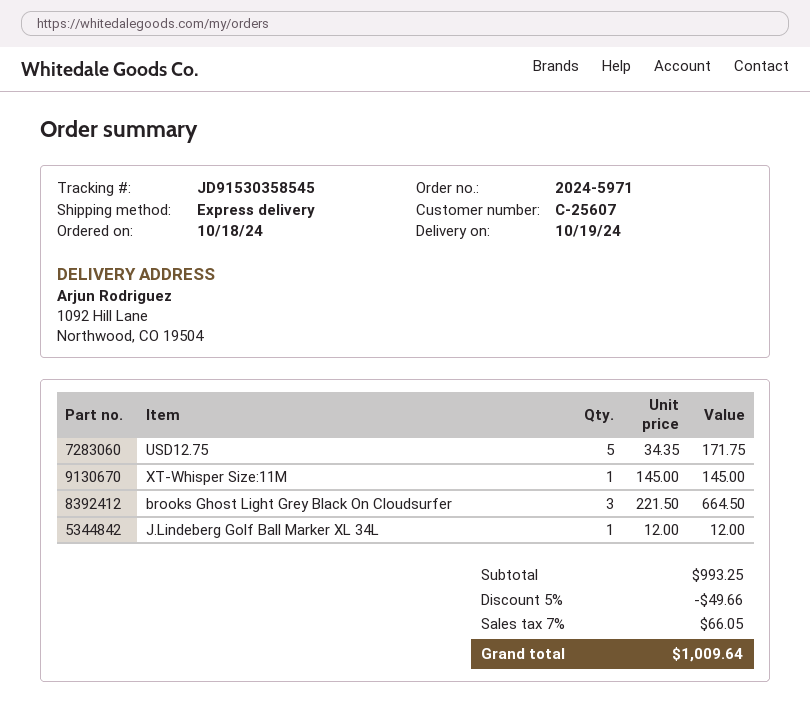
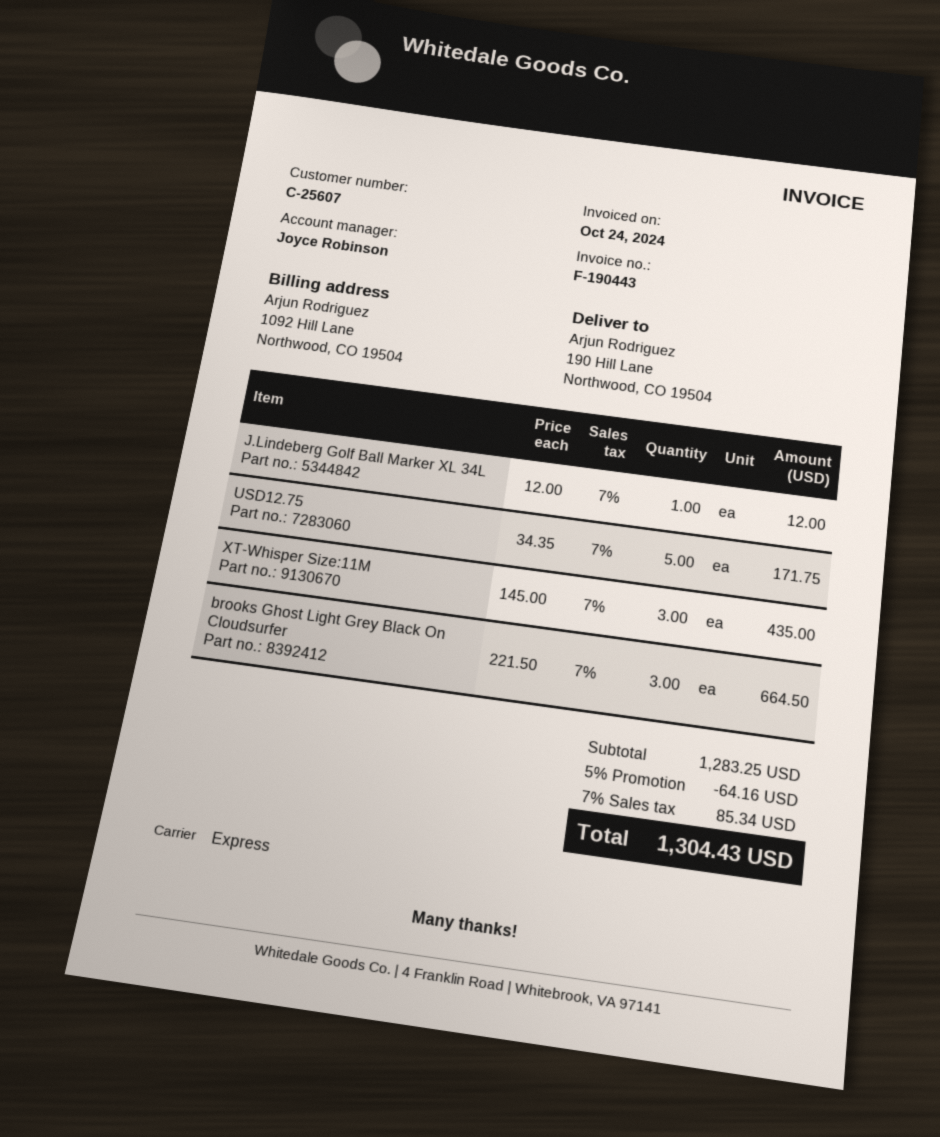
ship to: 1092 Hill Lane, Northwood, CO 19504 -> 190 Hill Lane, Northwood, CO 19504
XT-Whisper Size:11M: 1 x 145.00 = 145.00 -> 3 x 145.00 = 435.00
subtotal: 993.25 -> 1283.25
discount: 5% = 49.66 -> 5% = 64.16
tax: 7% = 66.05 -> 7% = 85.34
total: 1009.64 -> 1304.43

